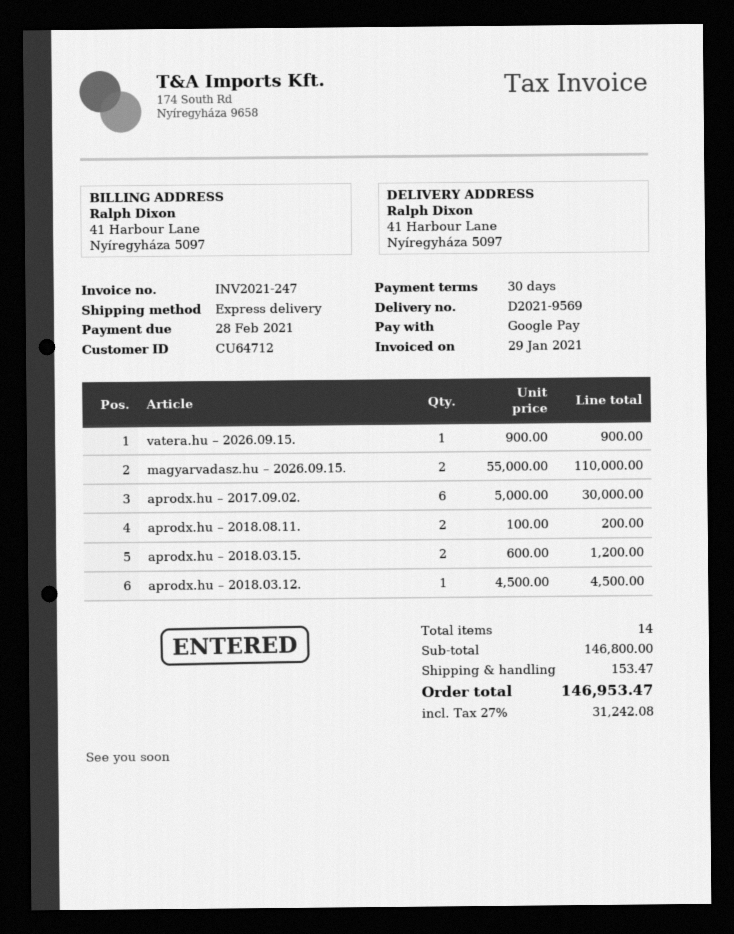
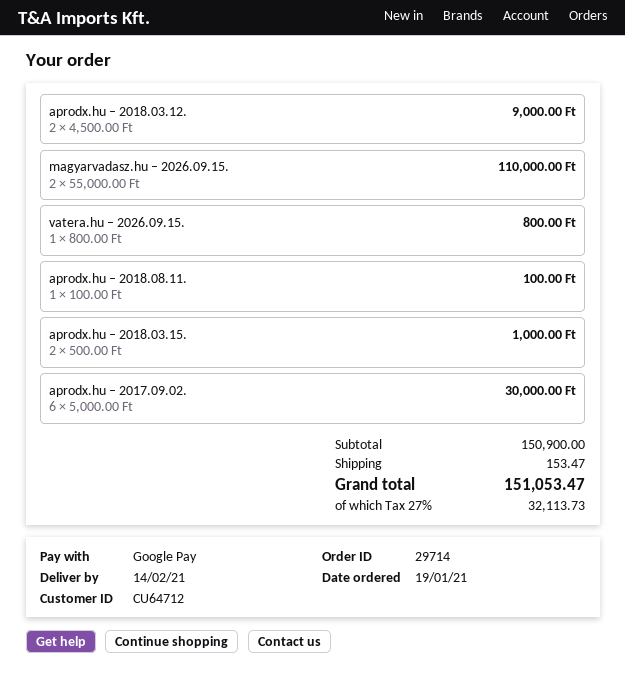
vatera.hu – 2026.09.15.: 1 x 900.00 = 900.00 -> 1 x 800.00 = 800.00
aprodx.hu – 2018.08.11.: 2 x 100.00 = 200.00 -> 1 x 100.00 = 100.00
aprodx.hu – 2018.03.15.: 2 x 600.00 = 1200.00 -> 2 x 500.00 = 1000.00
aprodx.hu – 2018.03.12.: 1 x 4500.00 = 4500.00 -> 2 x 4500.00 = 9000.00
subtotal: 146800.00 -> 150900.00
tax: 27% = 31242.08 -> 27% = 32113.73
total: 146953.47 -> 151053.47

